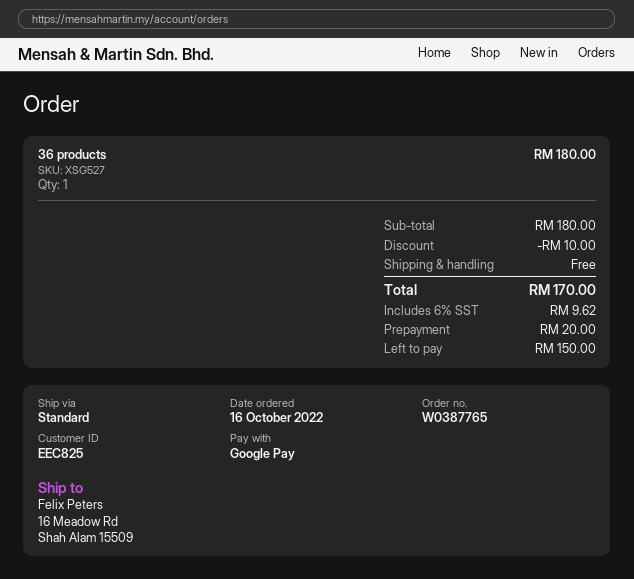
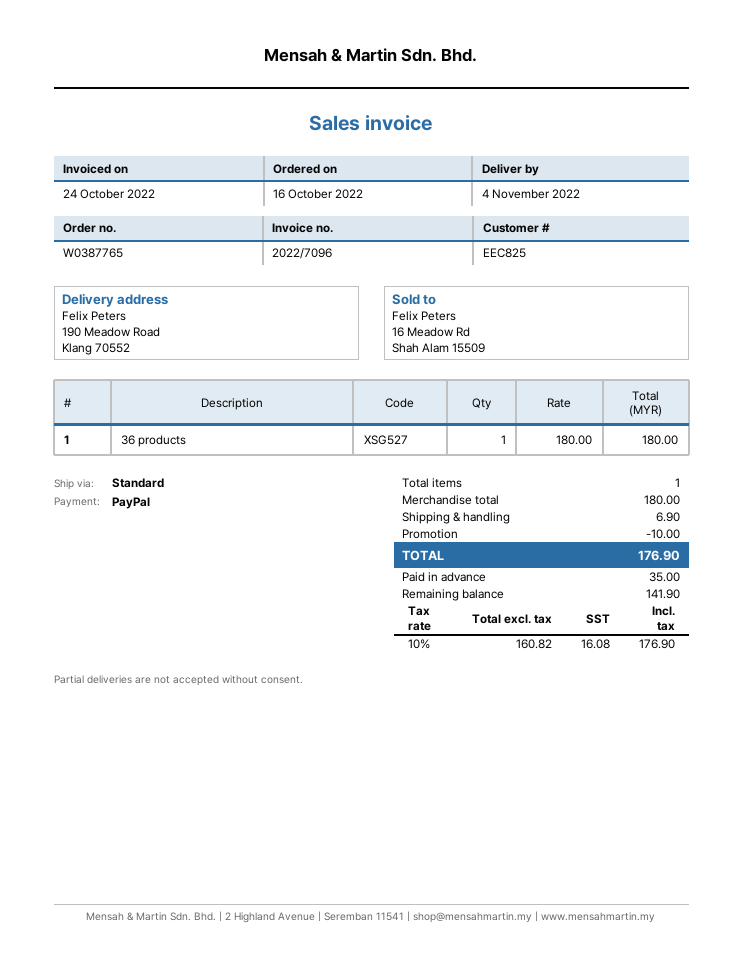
payment method: Google Pay -> PayPal
ship to: 16 Meadow Rd, Shah Alam 15509 -> 190 Meadow Road, Klang 70552
shipping: 0.00 -> 6.90
tax: 6% = 9.62 -> 10% = 16.08
total: 170.00 -> 176.90
deposit: 20.00 -> 35.00
balance: 150.00 -> 141.90

